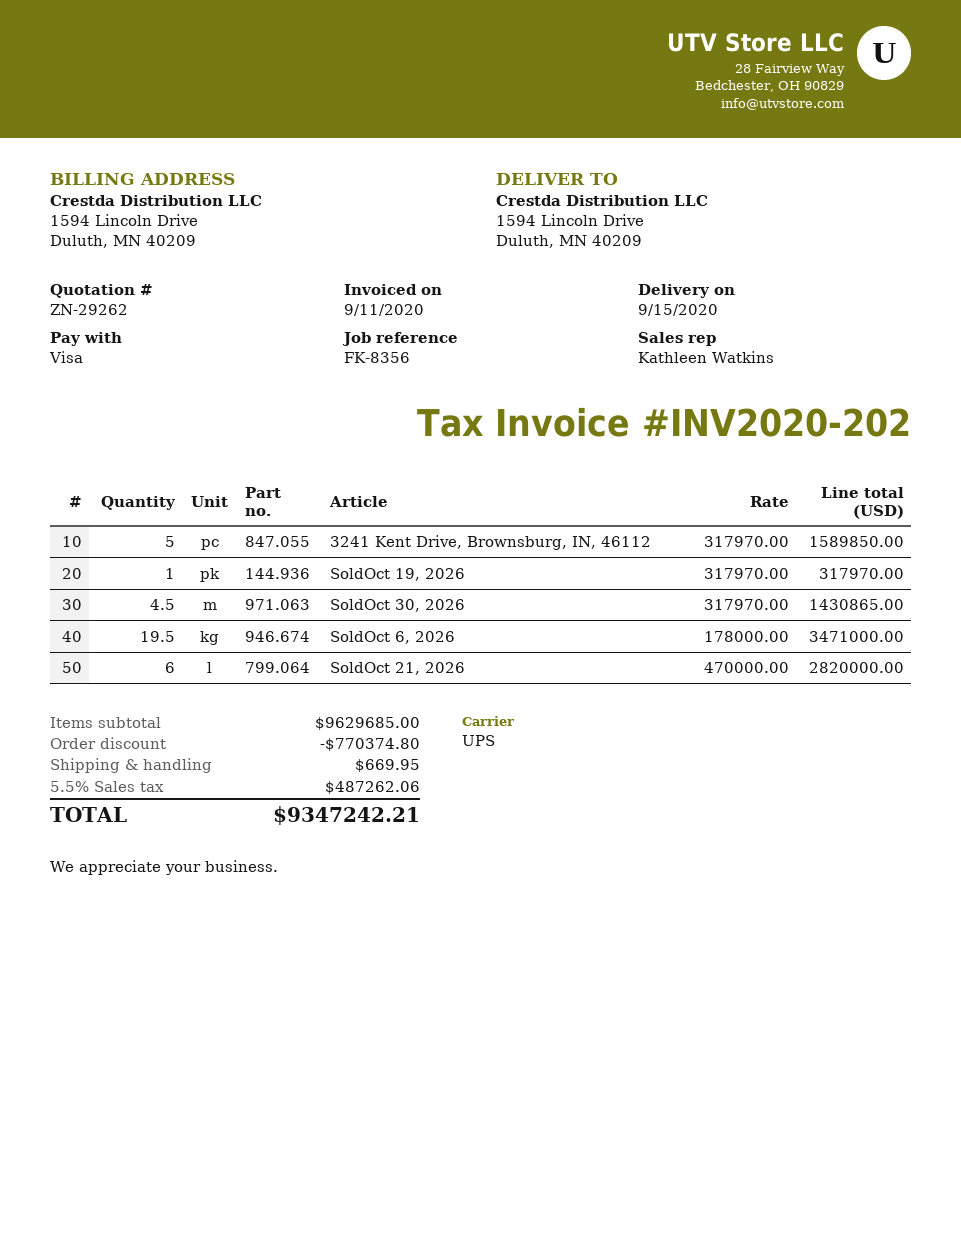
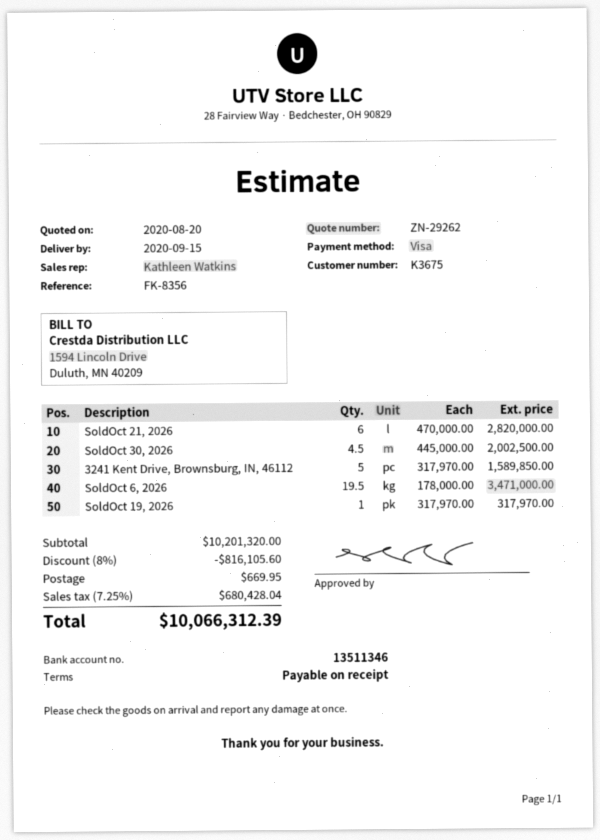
SoldOct 30, 2026: 4.5 x 317970.00 = 1430865.00 -> 4.5 x 445000.00 = 2002500.00
subtotal: 9629685.00 -> 10201320.00
discount: 770374.80 -> 816105.60
tax: 5.5% = 487262.06 -> 7.25% = 680428.04
total: 9347242.21 -> 10066312.39

